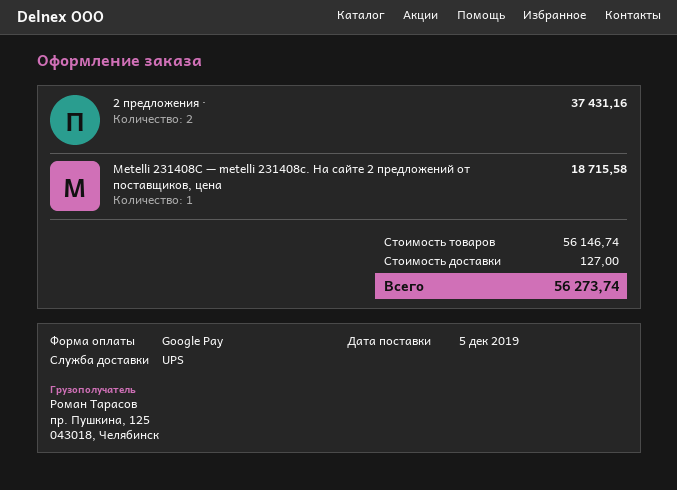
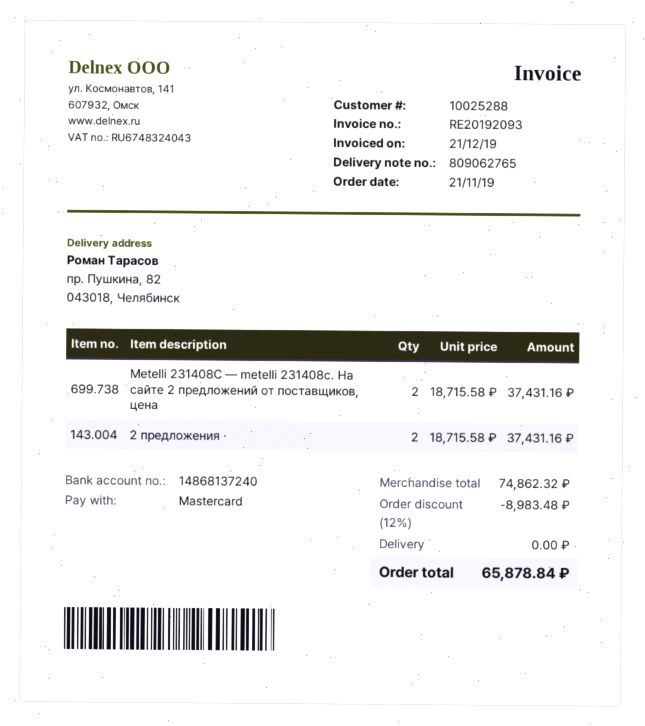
payment method: Google Pay -> Mastercard
ship to: пр. Пушкина, 125, 043018, Челябинск -> пр. Пушкина, 82, 043018, Челябинск
Metelli 231408C — metelli 231408c. На сайте 2 предложений от поставщиков, цена: 1 for 18715.58 -> 2 for 37431.16
subtotal: 56146.74 -> 74862.32
discount: none -> 12% = 8983.48
shipping: 127.00 -> 0.00
total: 56273.74 -> 65878.84

